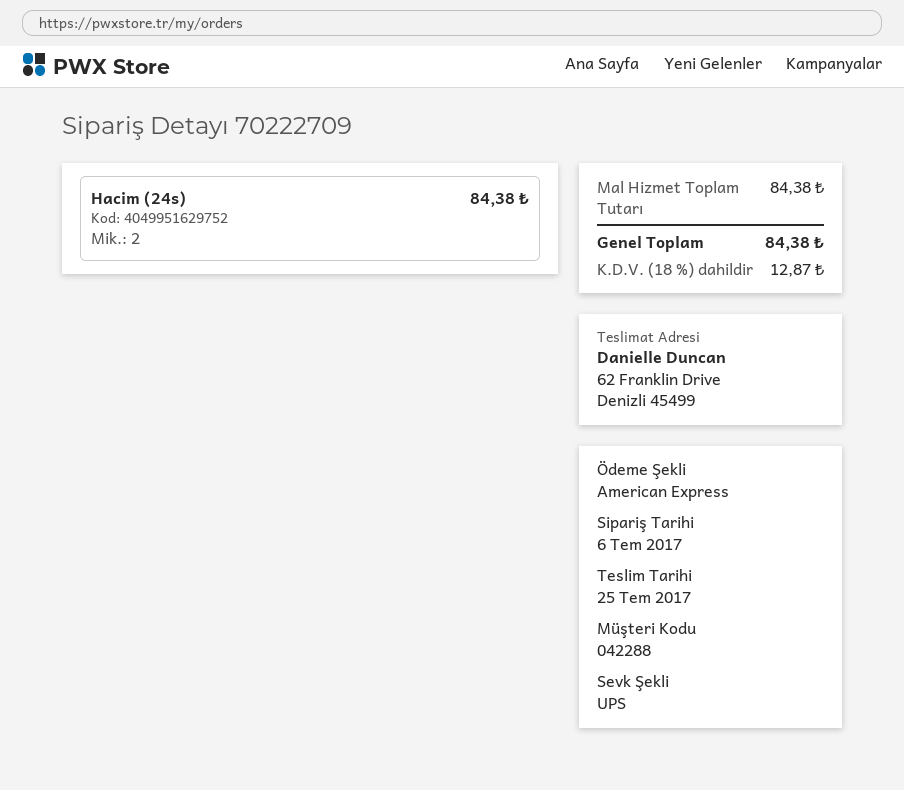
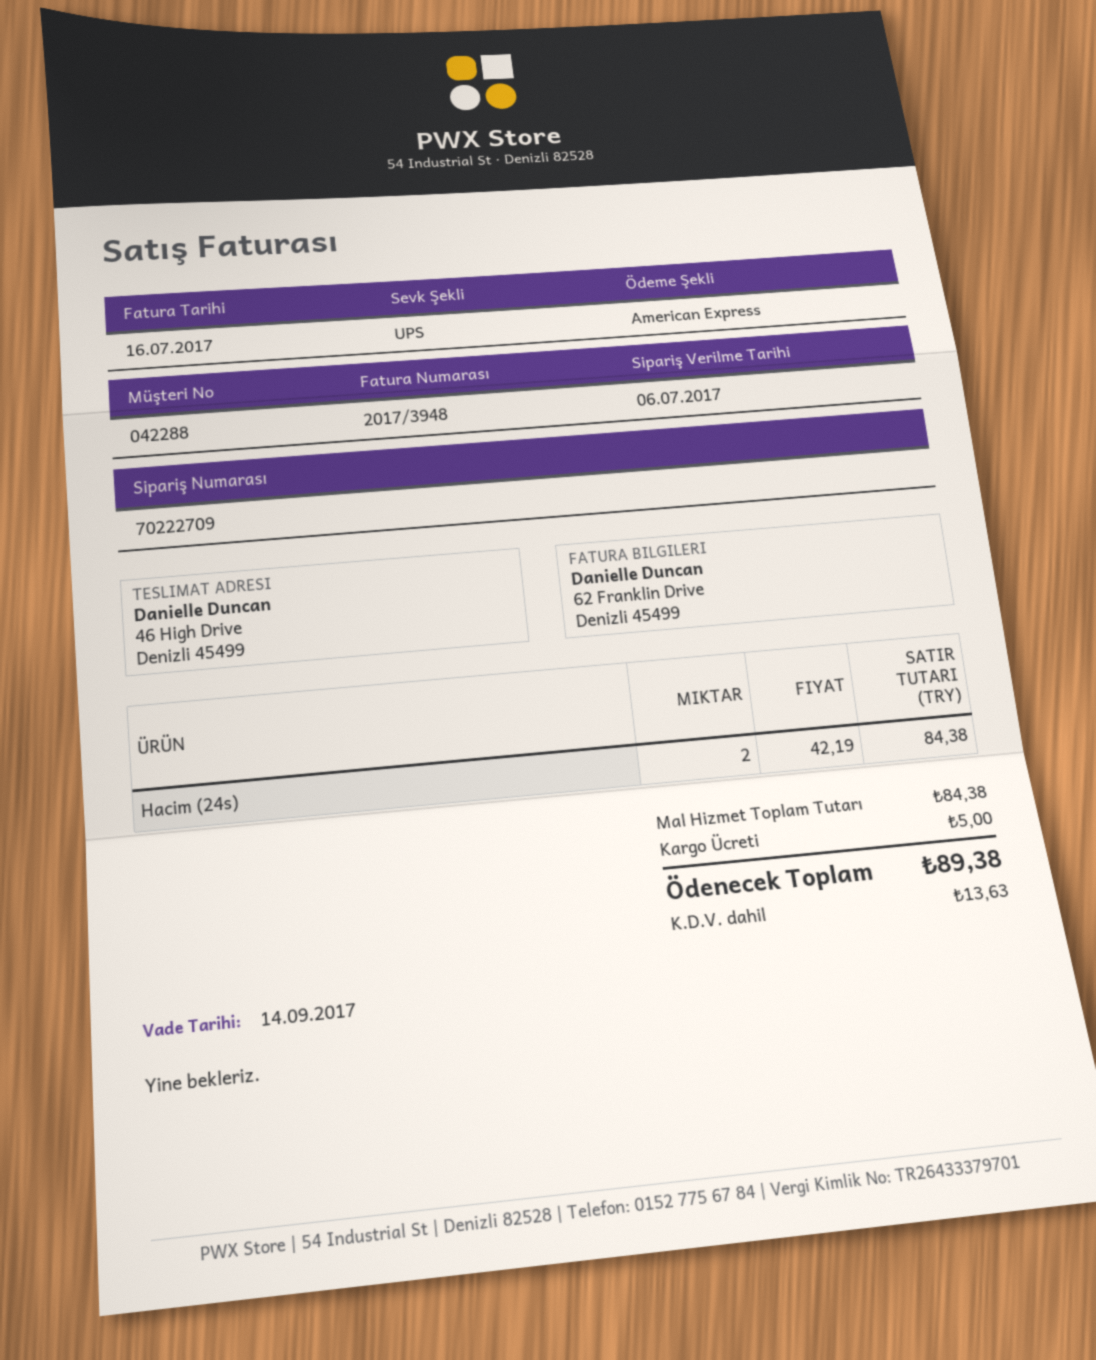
ship to: 62 Franklin Drive, Denizli 45499 -> 46 High Drive, Denizli 45499
shipping: none -> 5.00
tax: 12.87 -> 13.63
total: 84.38 -> 89.38

